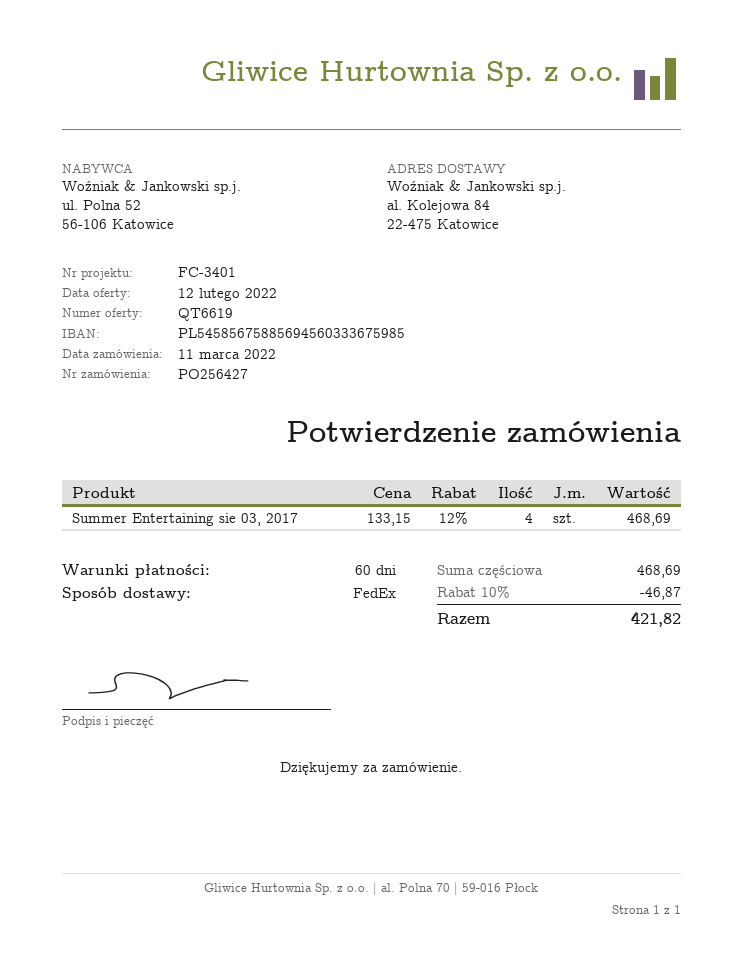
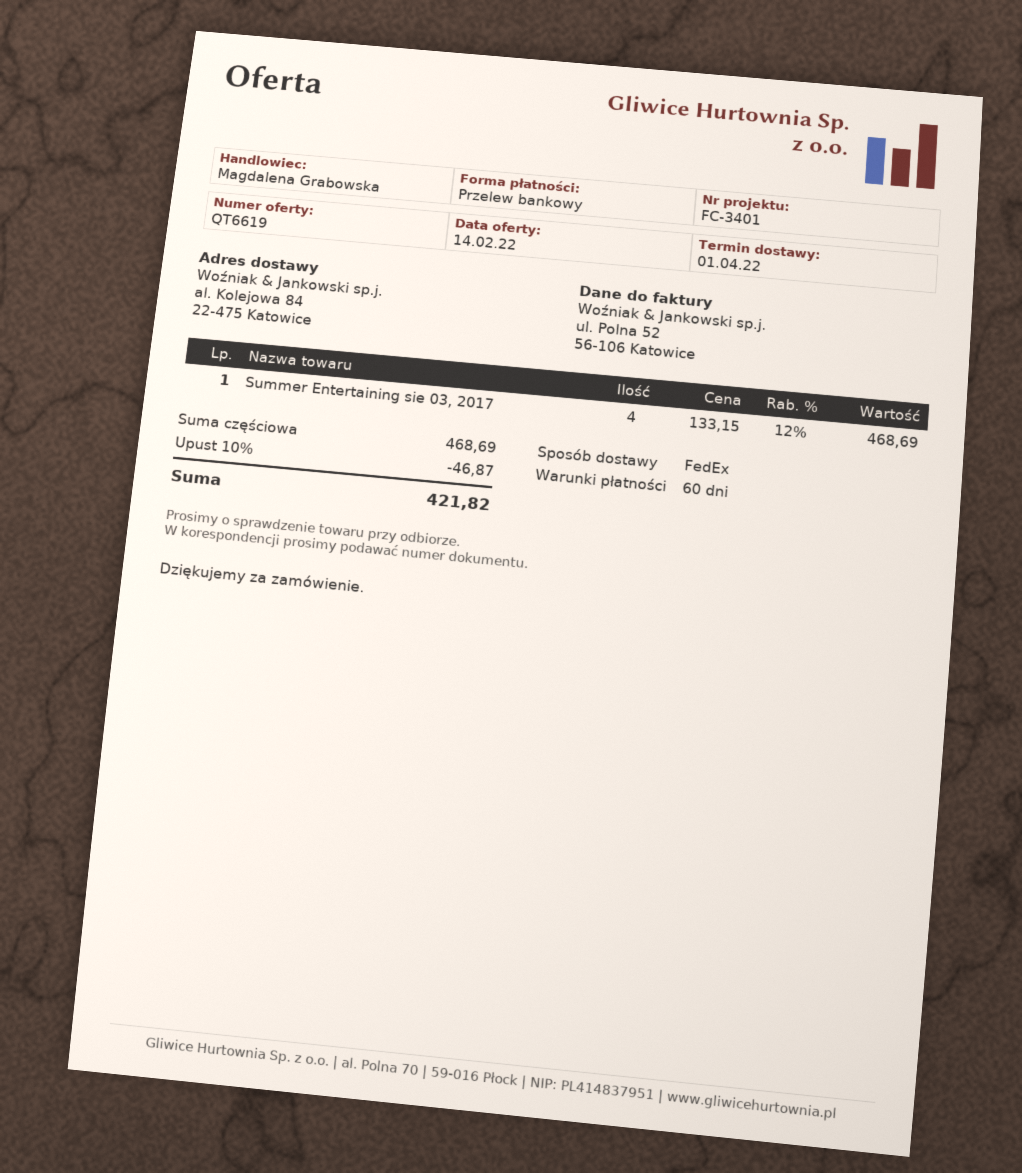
quote date: 2022-02-12 -> 2022-02-14

